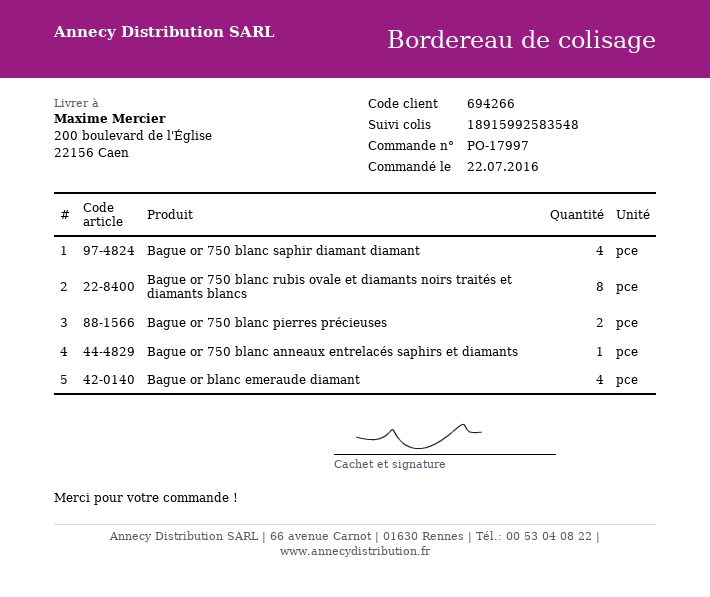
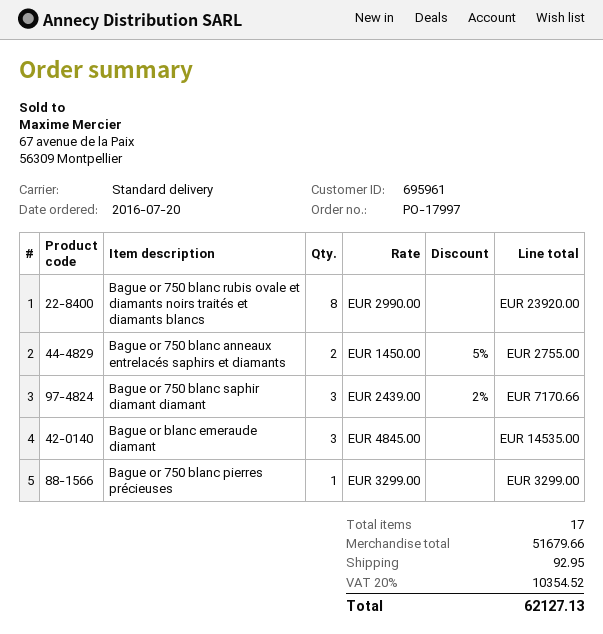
order date: 2016-07-22 -> 2016-07-20
customer number: 694266 -> 695961
Bague or 750 blanc saphir diamant diamant: 4 -> 3
Bague or 750 blanc pierres précieuses: 2 -> 1
Bague or 750 blanc anneaux entrelacés saphirs et diamants: 1 -> 2
Bague or blanc emeraude diamant: 4 -> 3

